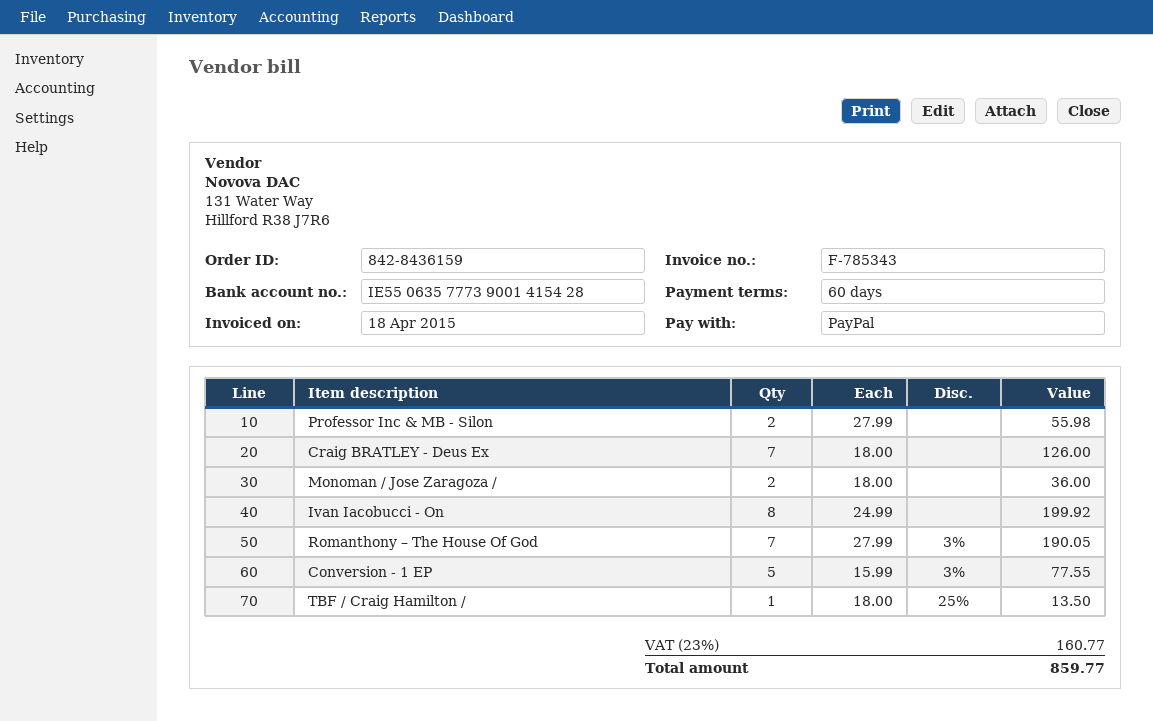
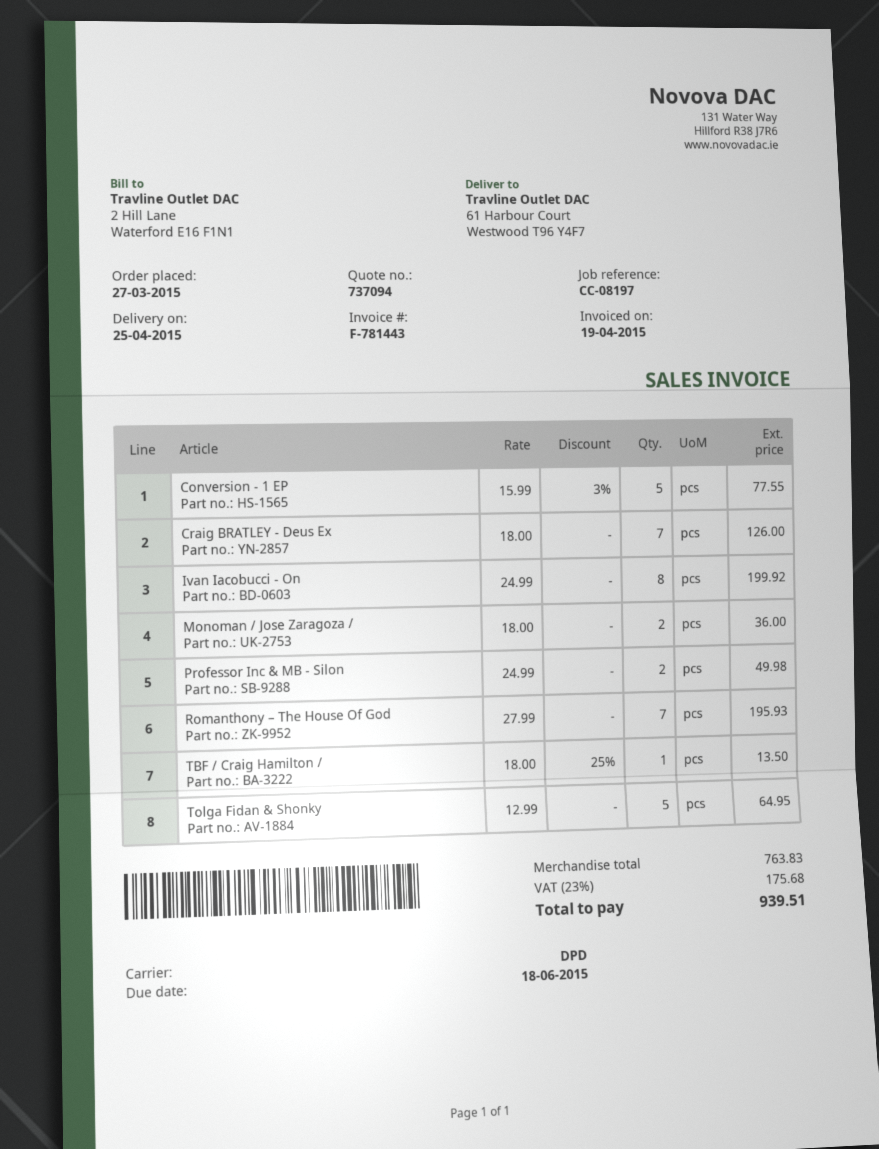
invoice number: F-785343 -> F-781443
invoice date: 2015-04-18 -> 2015-04-19
Professor Inc & MB - Silon: 2 x 27.99 = 55.98 -> 2 x 24.99 = 49.98
Romanthony – The House Of God: 7 x 27.99 - 3% = 190.05 -> 7 x 27.99 = 195.93
Tolga Fidan & Shonky: none -> 5 x 12.99 = 64.95
tax: 23% = 160.77 -> 23% = 175.68
total: 859.77 -> 939.51

